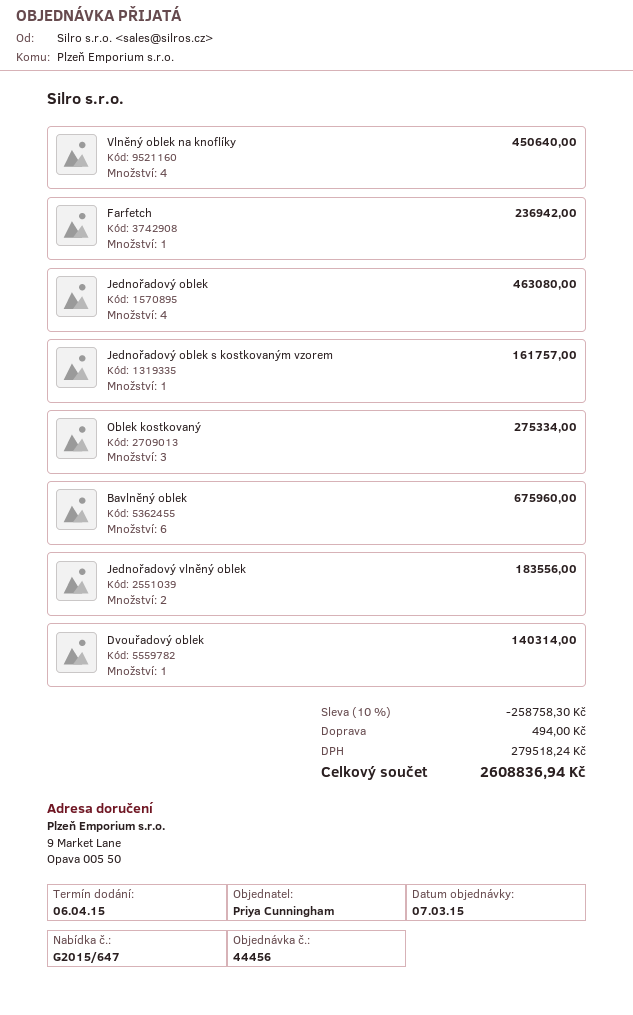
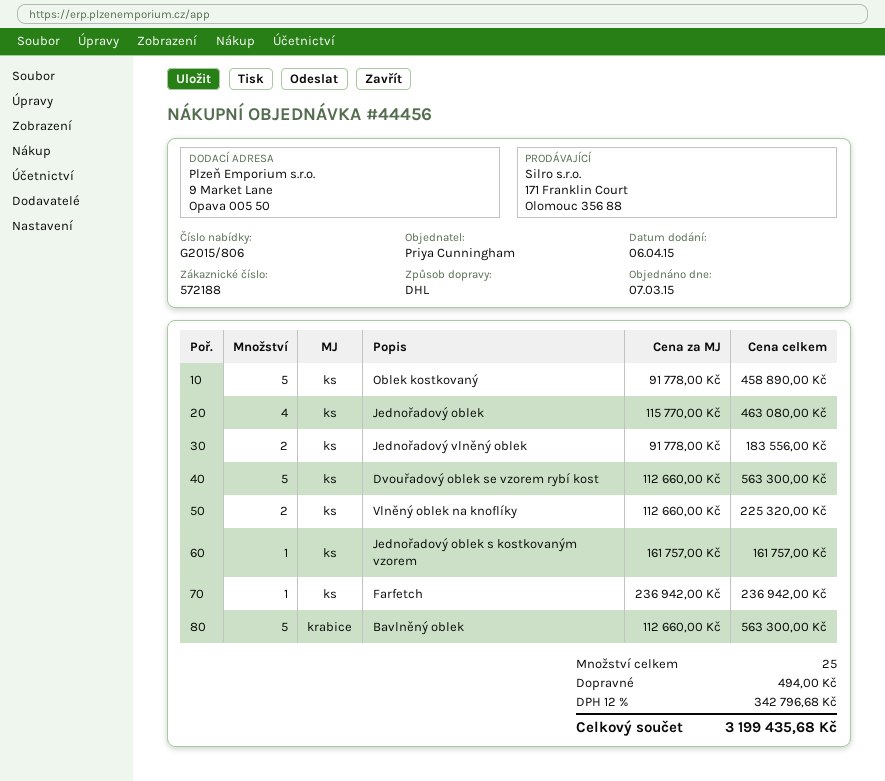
quote number: G2015/647 -> G2015/806
Vlněný oblek na knoflíky: 4 for 450640.00 -> 2 for 225320.00
Oblek kostkovaný: 3 for 275334.00 -> 5 for 458890.00
Bavlněný oblek: 6 for 675960.00 -> 5 for 563300.00
Dvouřadový oblek: 1 for 140314.00 -> none
Dvouřadový oblek se vzorem rybí kost: none -> 5 for 563300.00
discount: 10% = 258758.30 -> none
tax: 279518.24 -> 342796.68
total: 2608836.94 -> 3199435.68

